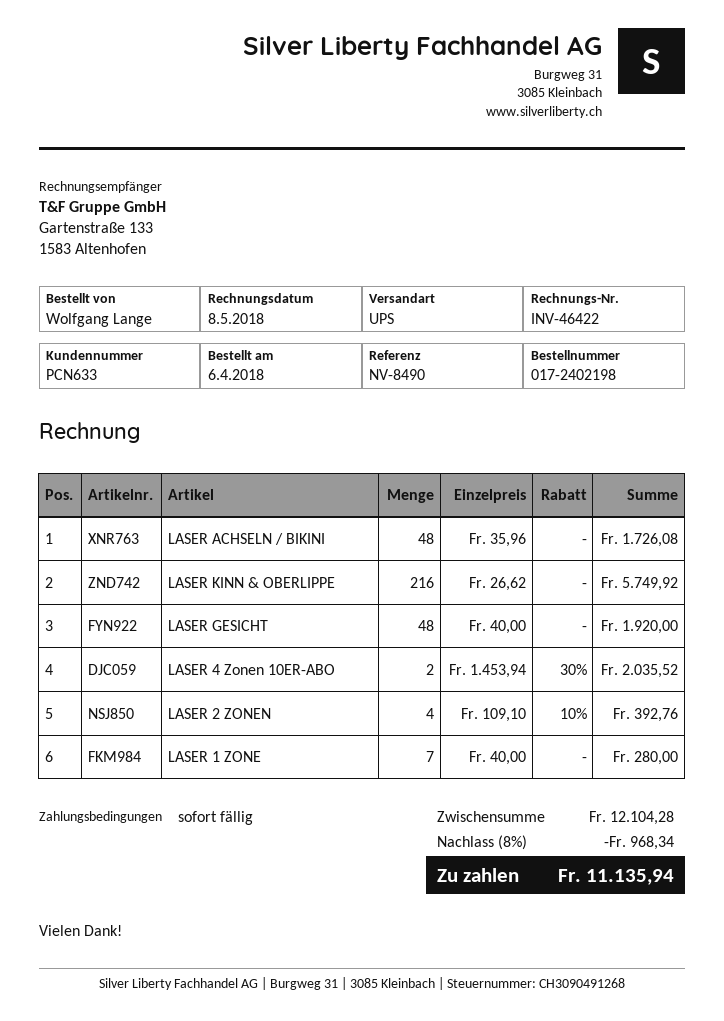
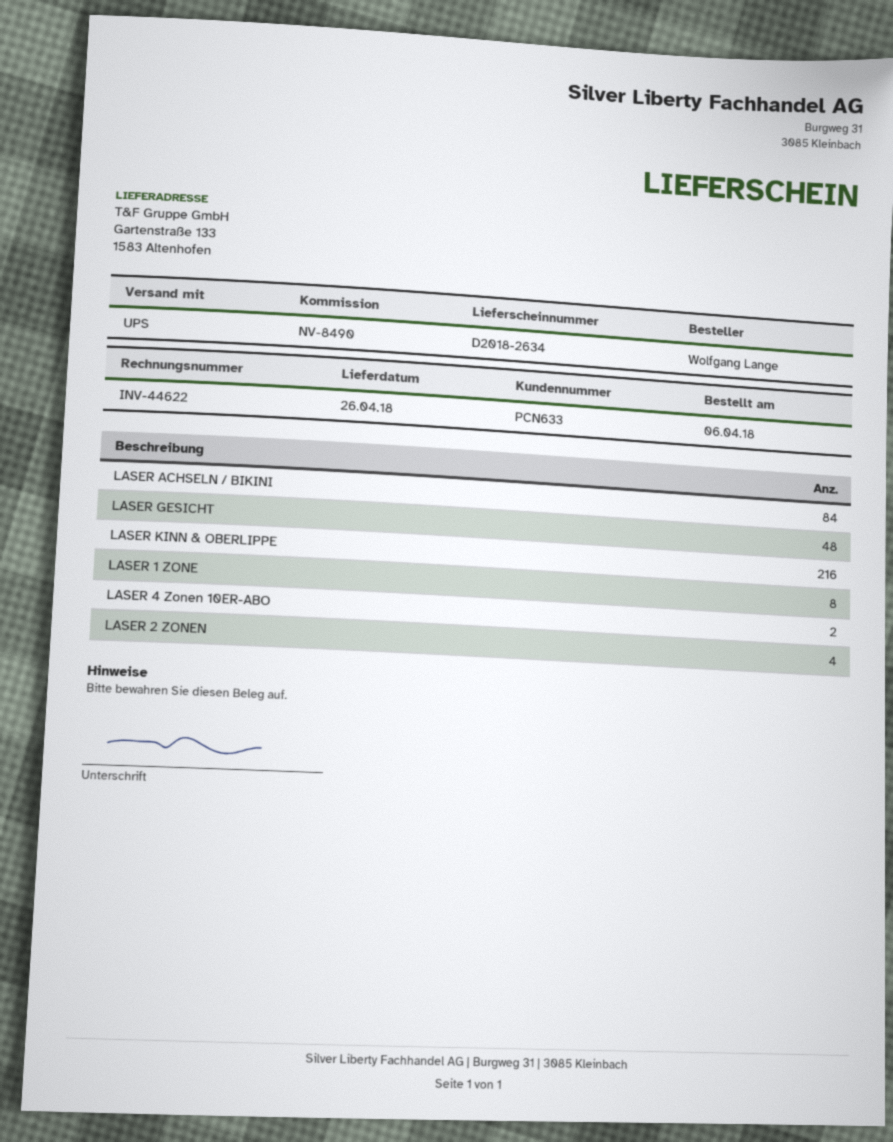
invoice number: INV-46422 -> INV-44622
LASER ACHSELN / BIKINI: 48 -> 84
LASER 1 ZONE: 7 -> 8

